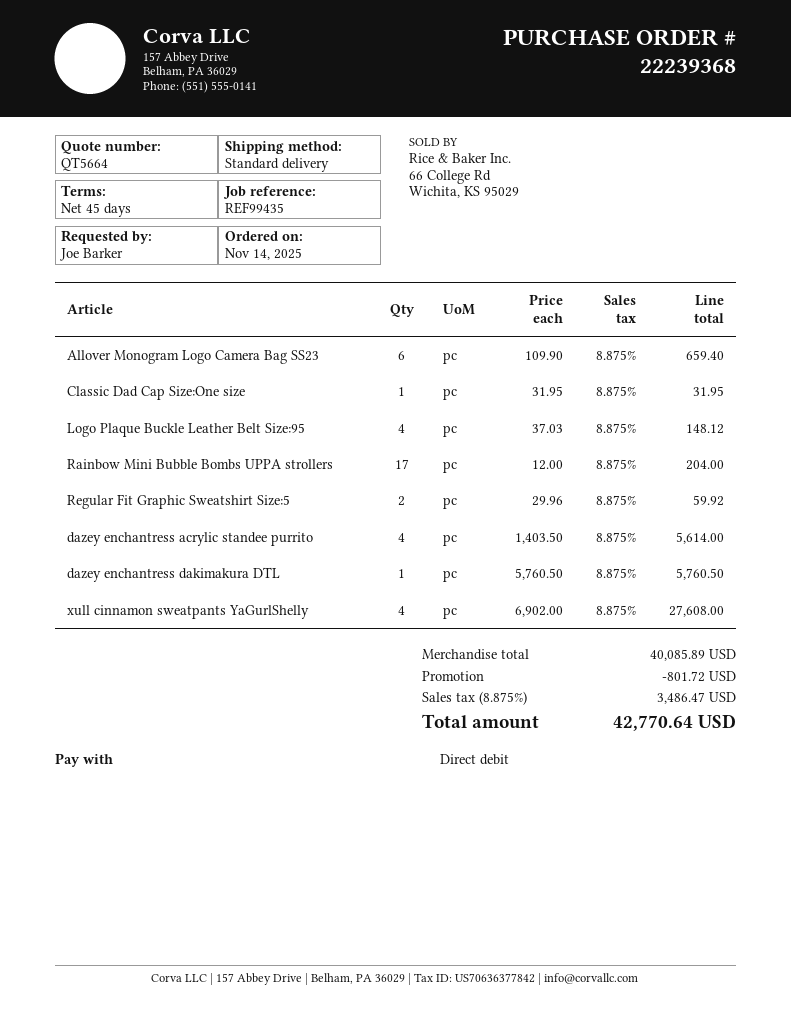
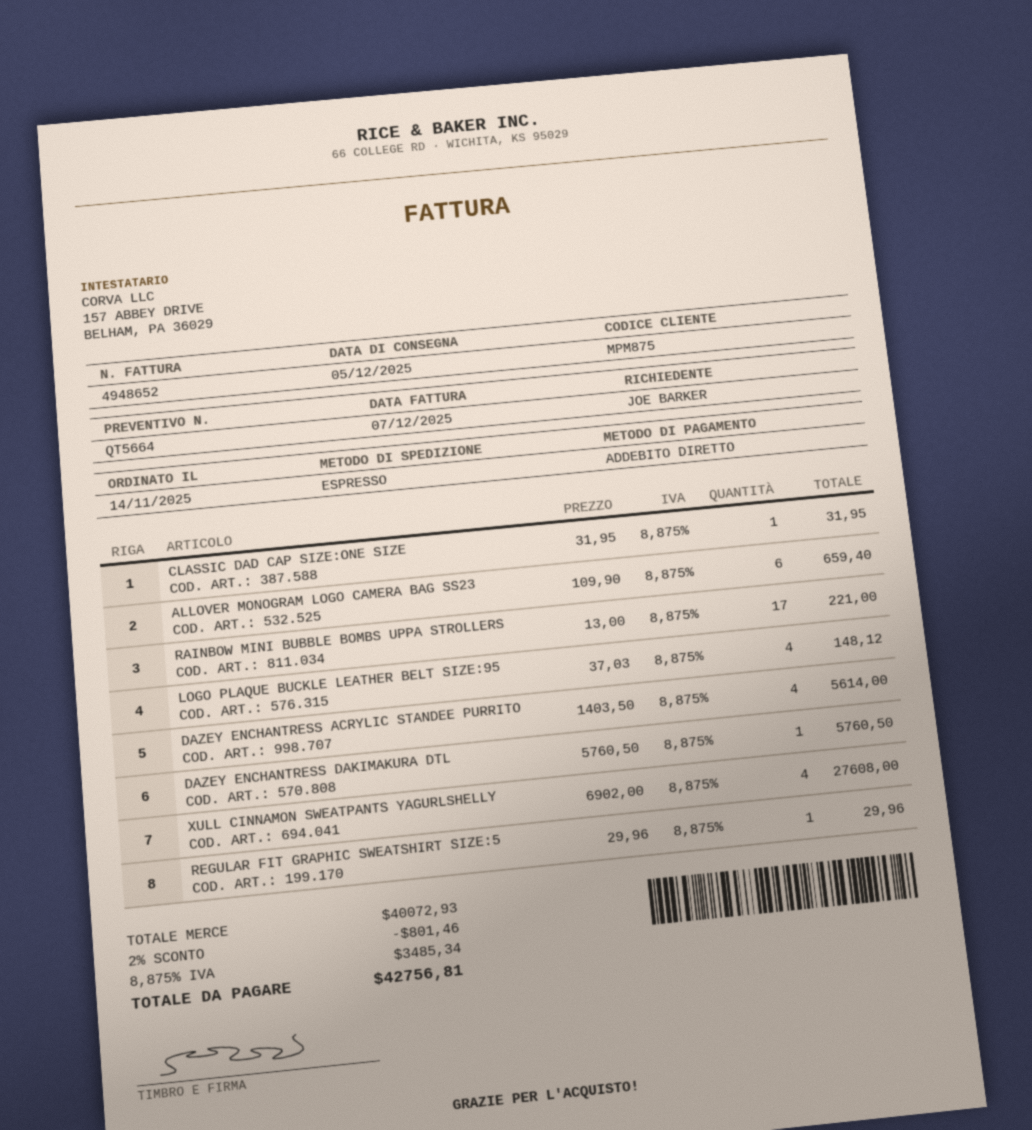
shipping method: standard -> express
Rainbow Mini Bubble Bombs UPPA strollers: 17 x 12.00 = 204.00 -> 17 x 13.00 = 221.00
Regular Fit Graphic Sweatshirt Size:5: 2 x 29.96 = 59.92 -> 1 x 29.96 = 29.96
subtotal: 40085.89 -> 40072.93
discount: 801.72 -> 801.46
tax: 8.875% = 3486.47 -> 8.875% = 3485.34
total: 42770.64 -> 42756.81

